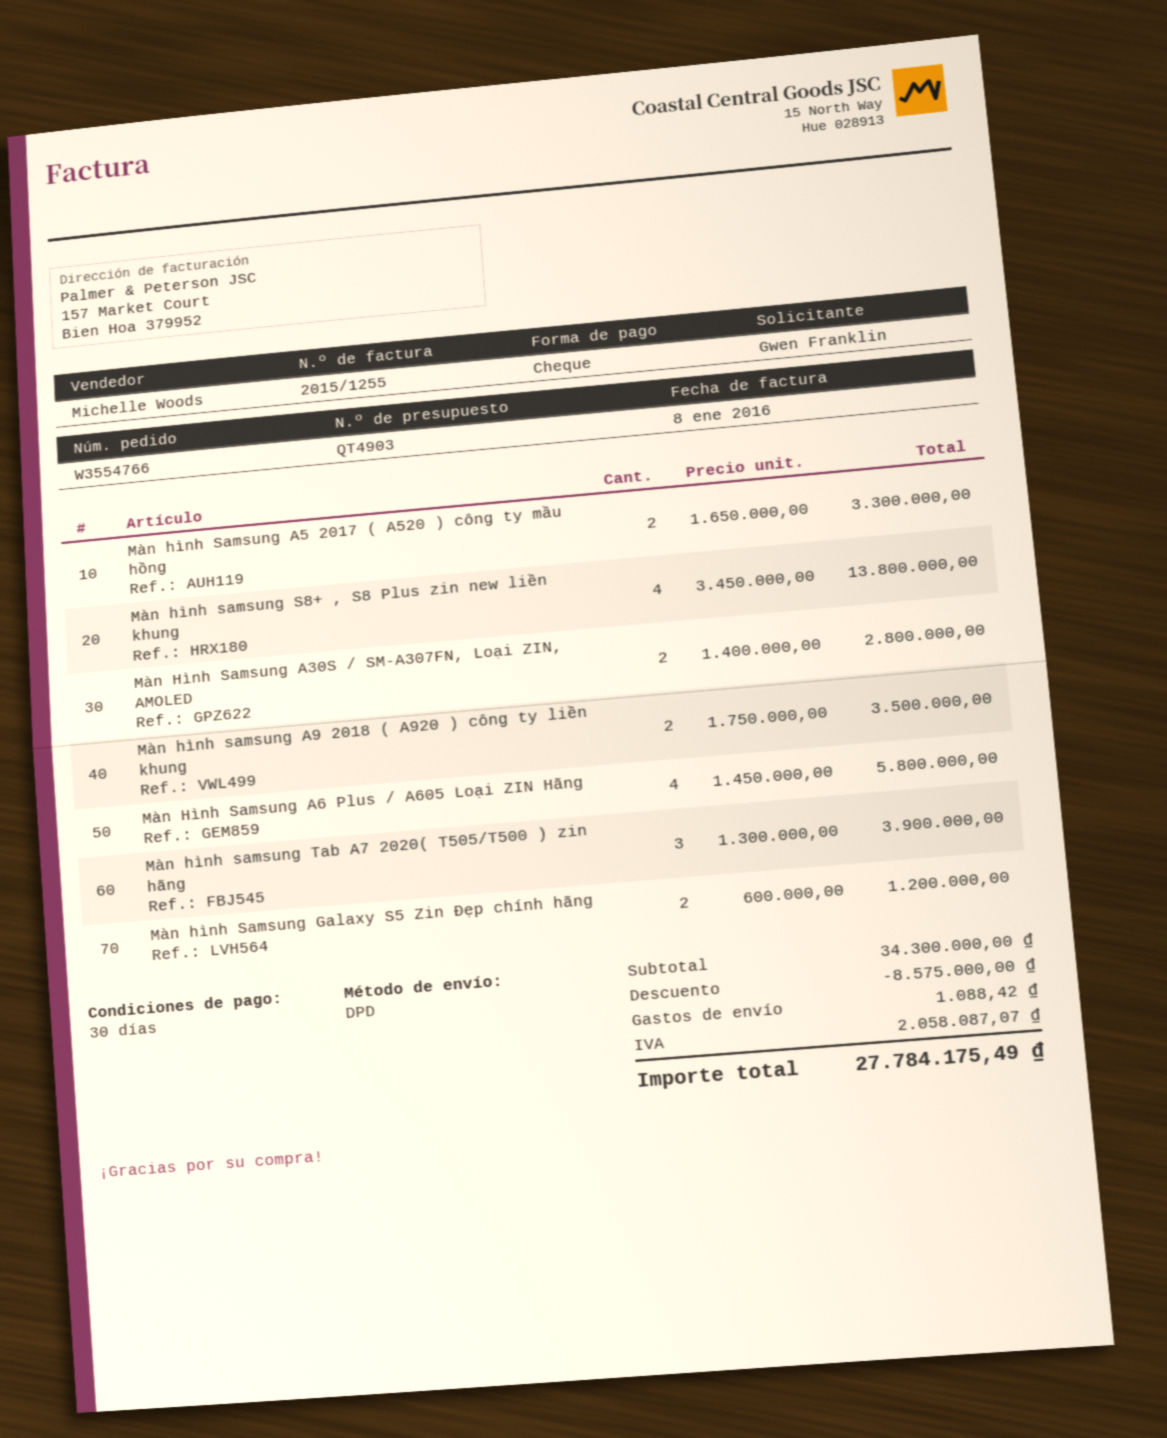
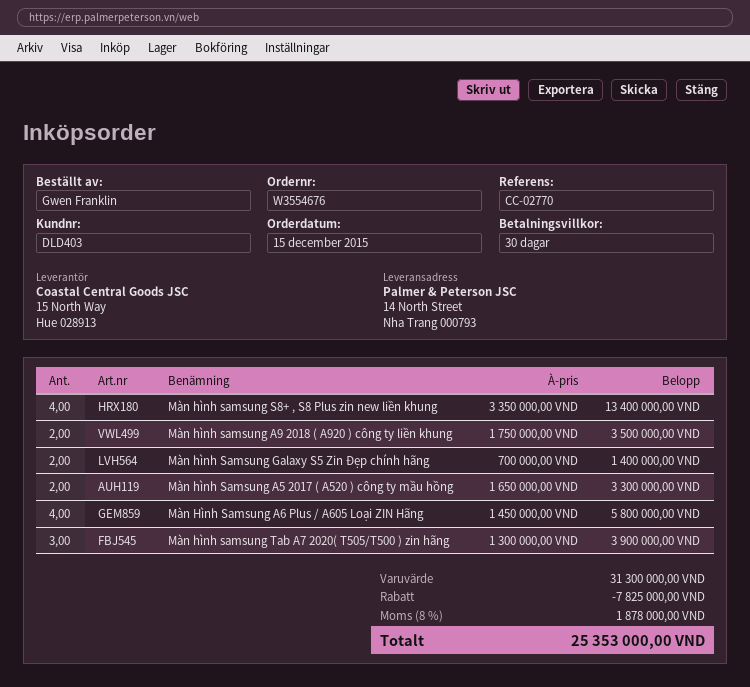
order number: W3554766 -> W3554676
Màn hình samsung S8+ , S8 Plus zin new liền khung: 4 x 3450000.00 = 13800000.00 -> 4 x 3350000.00 = 13400000.00
Màn Hình Samsung A30S / SM-A307FN, Loại ZIN, AMOLED: 2 x 1400000.00 = 2800000.00 -> none
Màn hình Samsung Galaxy S5 Zin Đẹp chính hãng: 2 x 600000.00 = 1200000.00 -> 2 x 700000.00 = 1400000.00
subtotal: 34300000.00 -> 31300000.00
discount: 8575000.00 -> 7825000.00
shipping: 1088.42 -> none
tax: 2058087.07 -> 1878000.00
total: 27784175.49 -> 25353000.00

